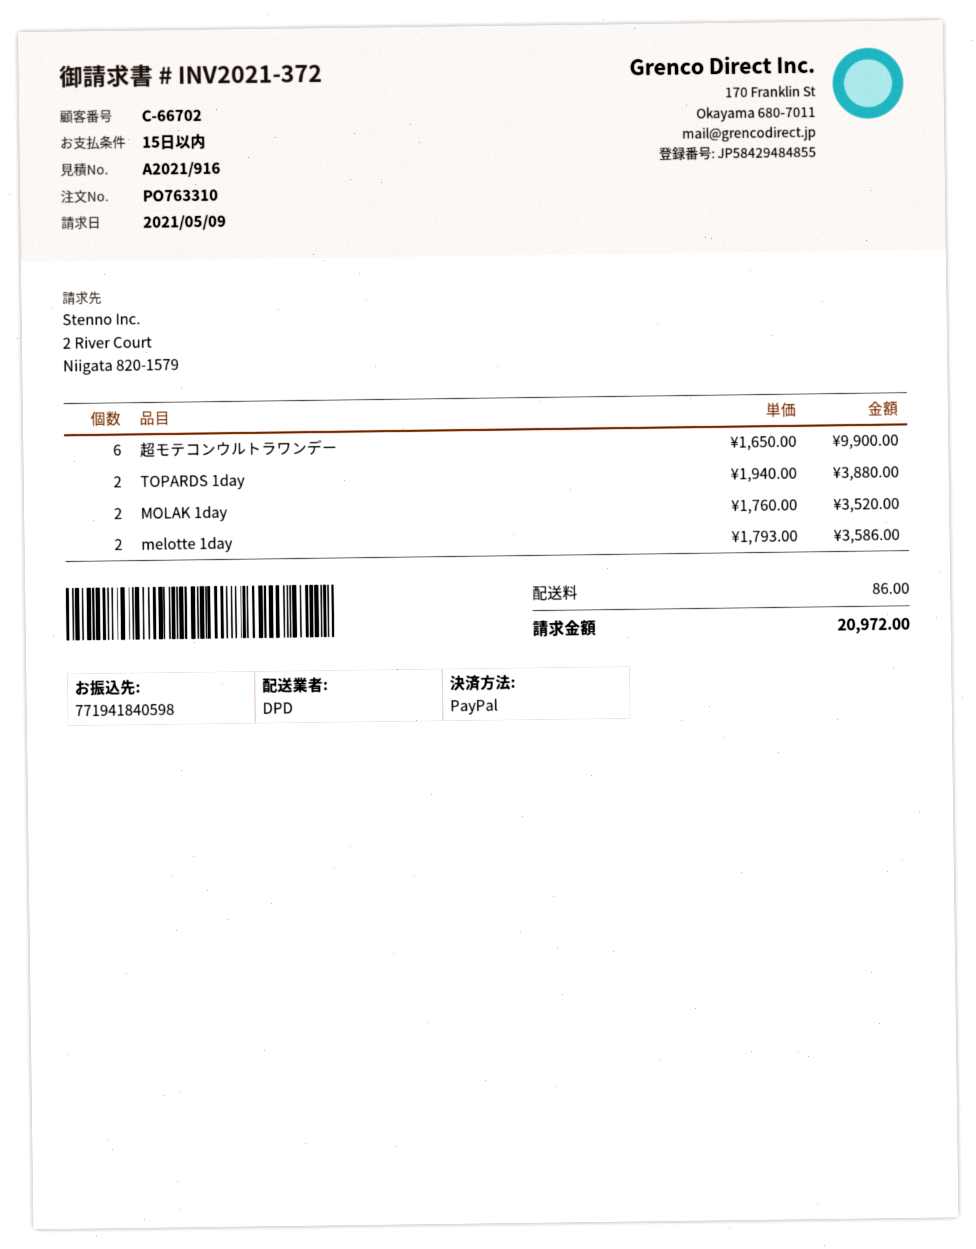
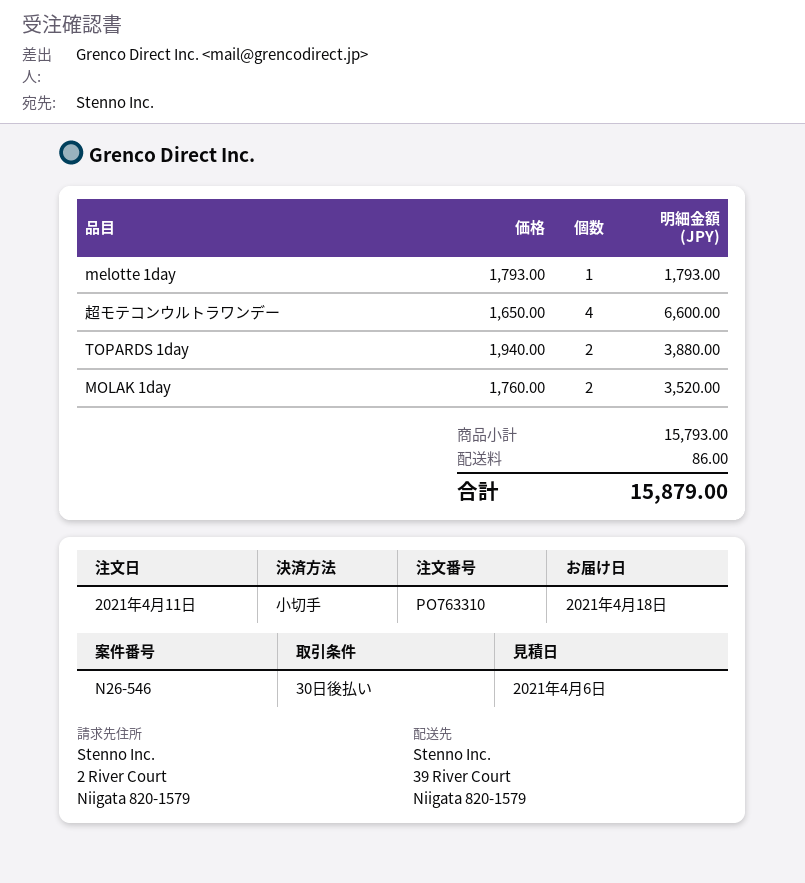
payment terms: 15 days -> 30 days
payment method: PayPal -> cheque
超モテコンウルトラワンデー: 6 x 1650.00 = 9900.00 -> 4 x 1650.00 = 6600.00
melotte 1day: 2 x 1793.00 = 3586.00 -> 1 x 1793.00 = 1793.00
total: 20972.00 -> 15879.00

